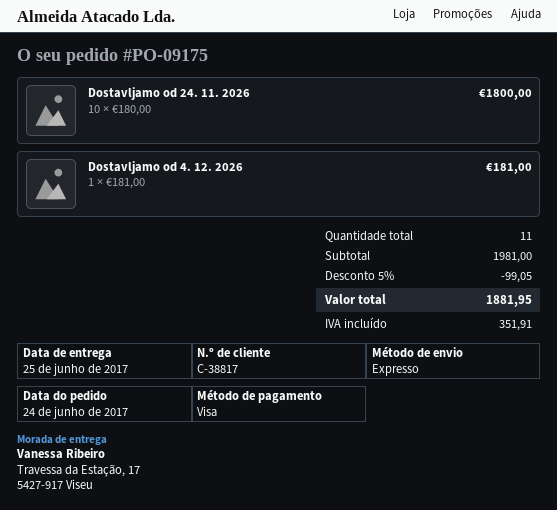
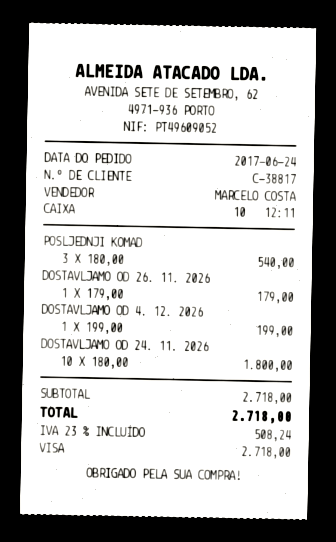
Dostavljamo od 4. 12. 2026: 1 x 181.00 = 181.00 -> 1 x 199.00 = 199.00
POSLJEDNJI KOMAD: none -> 3 x 180.00 = 540.00
DOSTAVLJAMO OD 26. 11. 2026: none -> 1 x 179.00 = 179.00
subtotal: 1981.00 -> 2718.00
discount: 5% = 99.05 -> none
tax: 351.91 -> 508.24
total: 1881.95 -> 2718.00

